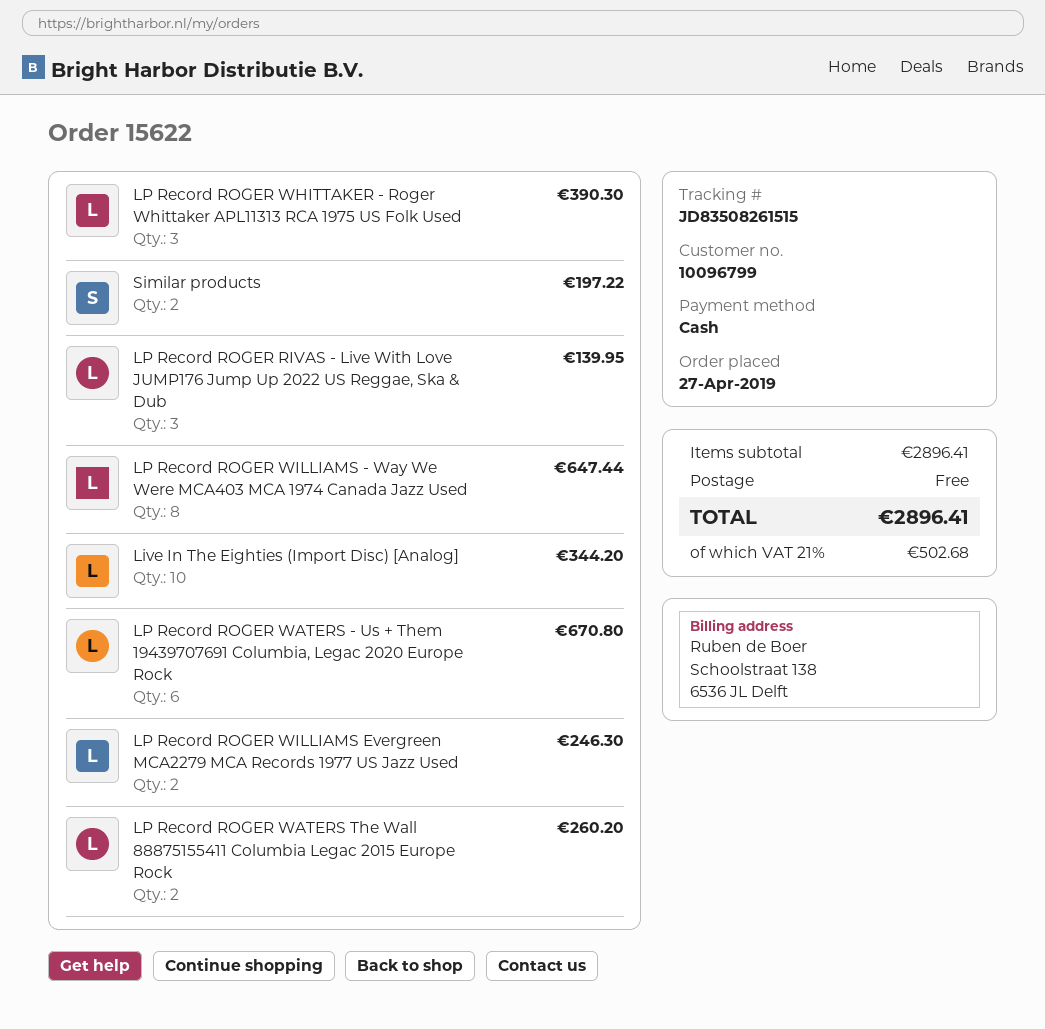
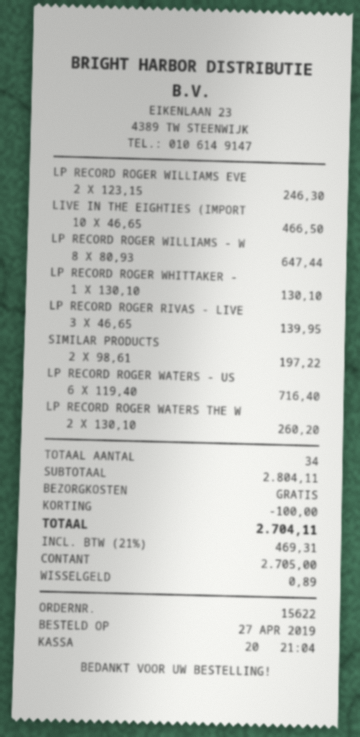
LP Record ROGER WHITTAKER - Roger Whittaker APL11313 RCA 1975 US Folk Used: 3 for 390.30 -> 1 for 130.10
Live In The Eighties (Import Disc) [Analog]: 10 for 344.20 -> 10 for 466.50
LP Record ROGER WATERS - Us + Them 19439707691 Columbia, Legac 2020 Europe Rock: 6 for 670.80 -> 6 for 716.40
subtotal: 2896.41 -> 2804.11
discount: none -> 100.00
tax: 21% = 502.68 -> 21% = 469.31
total: 2896.41 -> 2704.11

